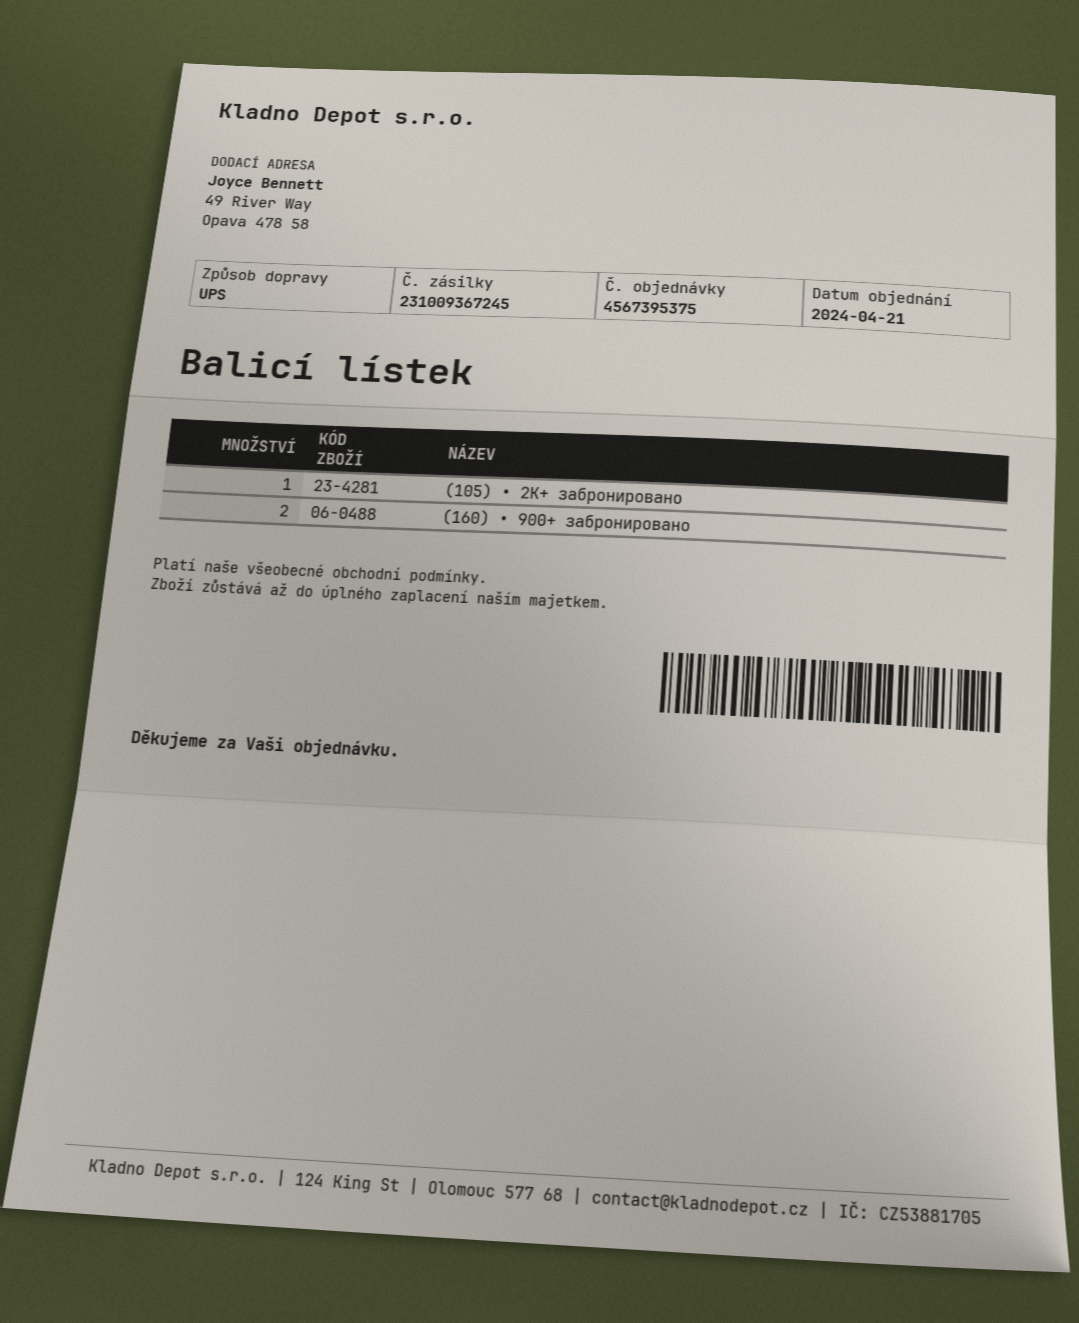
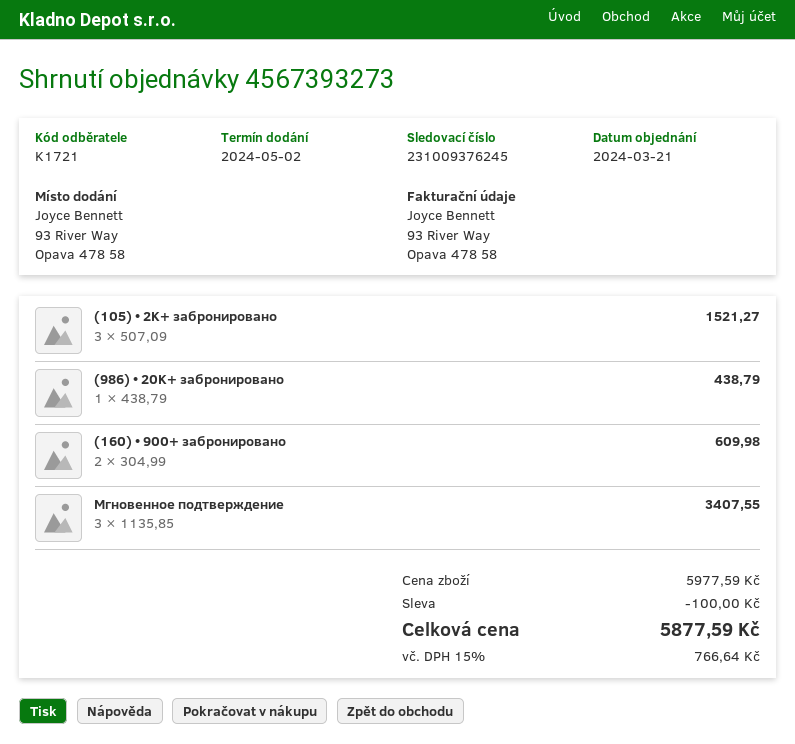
order number: 4567395375 -> 4567393273
order date: 2024-04-21 -> 2024-03-21
tracking number: 231009367245 -> 231009376245
ship to: 49 River Way, Opava 478 58 -> 93 River Way, Opava 478 58
(105) • 2K+ забронировано: 1 -> 3
(986) • 20K+ забронировано: none -> 1
Мгновенное подтверждение: none -> 3

